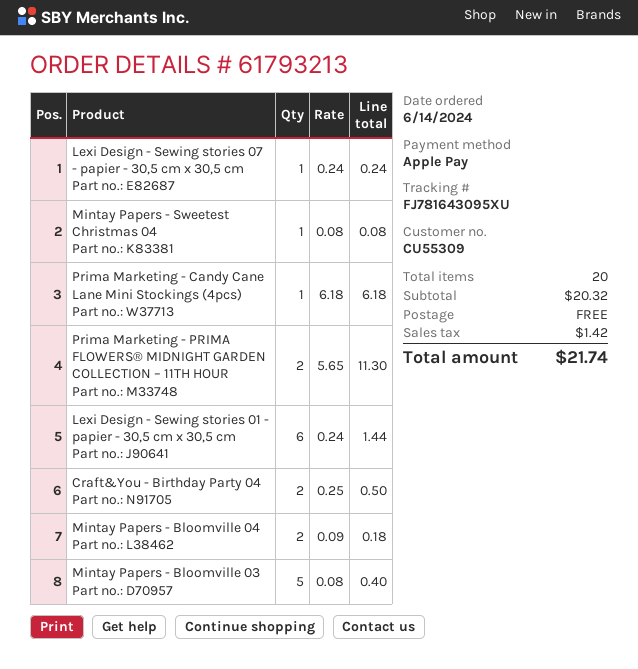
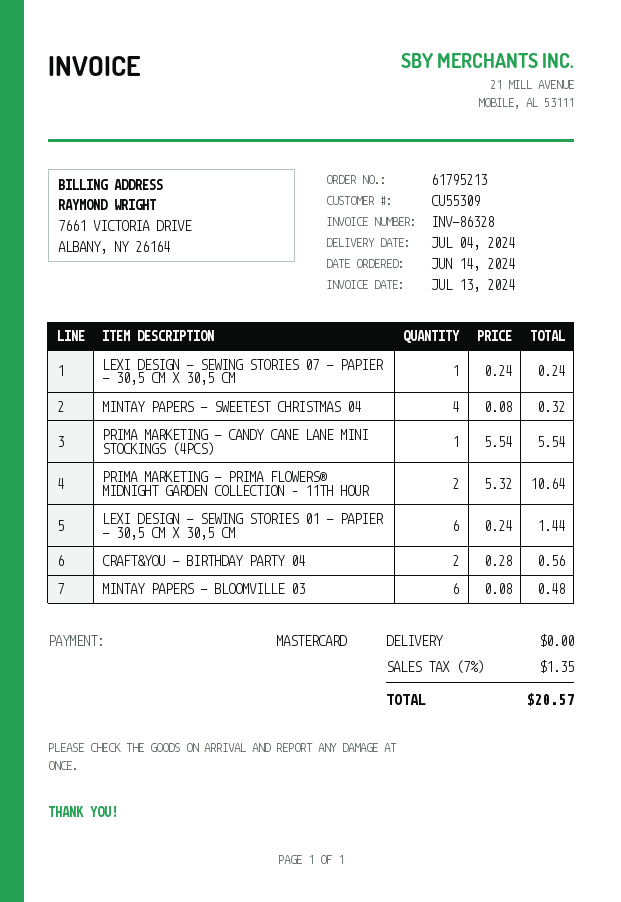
order number: 61793213 -> 61795213
payment method: Apple Pay -> Mastercard
Mintay Papers - Sweetest Christmas 04: 1 x 0.08 = 0.08 -> 4 x 0.08 = 0.32
Prima Marketing - Candy Cane Lane Mini Stockings (4pcs): 1 x 6.18 = 6.18 -> 1 x 5.54 = 5.54
Prima Marketing - PRIMA FLOWERS® MIDNIGHT GARDEN COLLECTION – 11TH HOUR: 2 x 5.65 = 11.30 -> 2 x 5.32 = 10.64
Craft&You - Birthday Party 04: 2 x 0.25 = 0.50 -> 2 x 0.28 = 0.56
Mintay Papers - Bloomville 04: 2 x 0.09 = 0.18 -> none
Mintay Papers - Bloomville 03: 5 x 0.08 = 0.40 -> 6 x 0.08 = 0.48
tax: 1.42 -> 1.35
total: 21.74 -> 20.57

